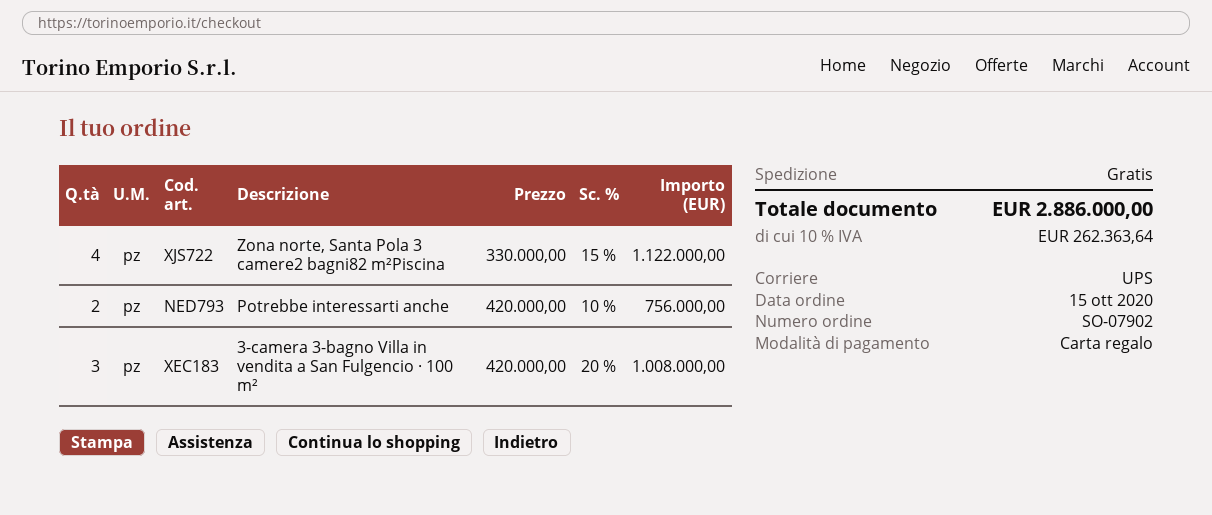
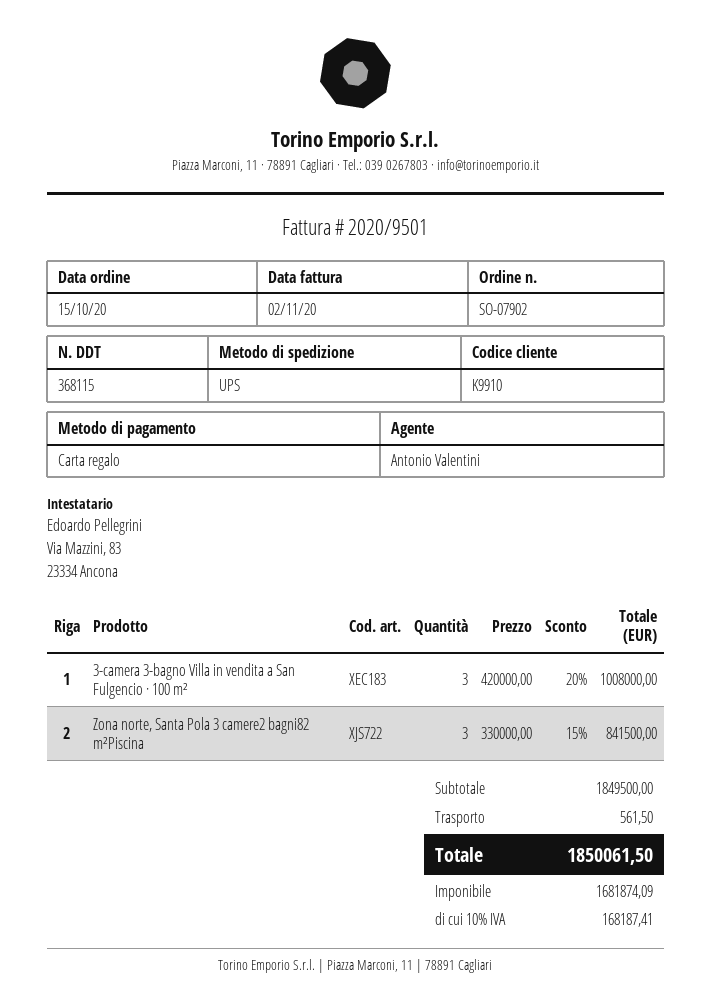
Zona norte, Santa Pola 3 camere2 bagni82 m²Piscina: 4 x 330000.00 - 15% = 1122000.00 -> 3 x 330000.00 - 15% = 841500.00
Potrebbe interessarti anche: 2 x 420000.00 - 10% = 756000.00 -> none
shipping: 0.00 -> 561.50
tax: 10% = 262363.64 -> 10% = 168187.41
total: 2886000.00 -> 1850061.50

